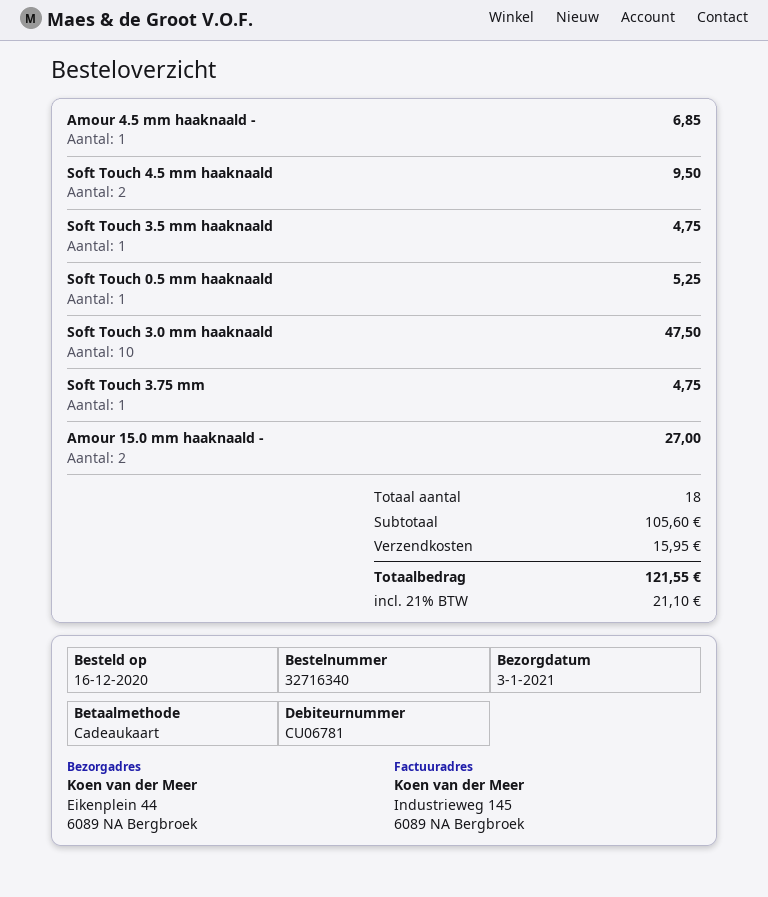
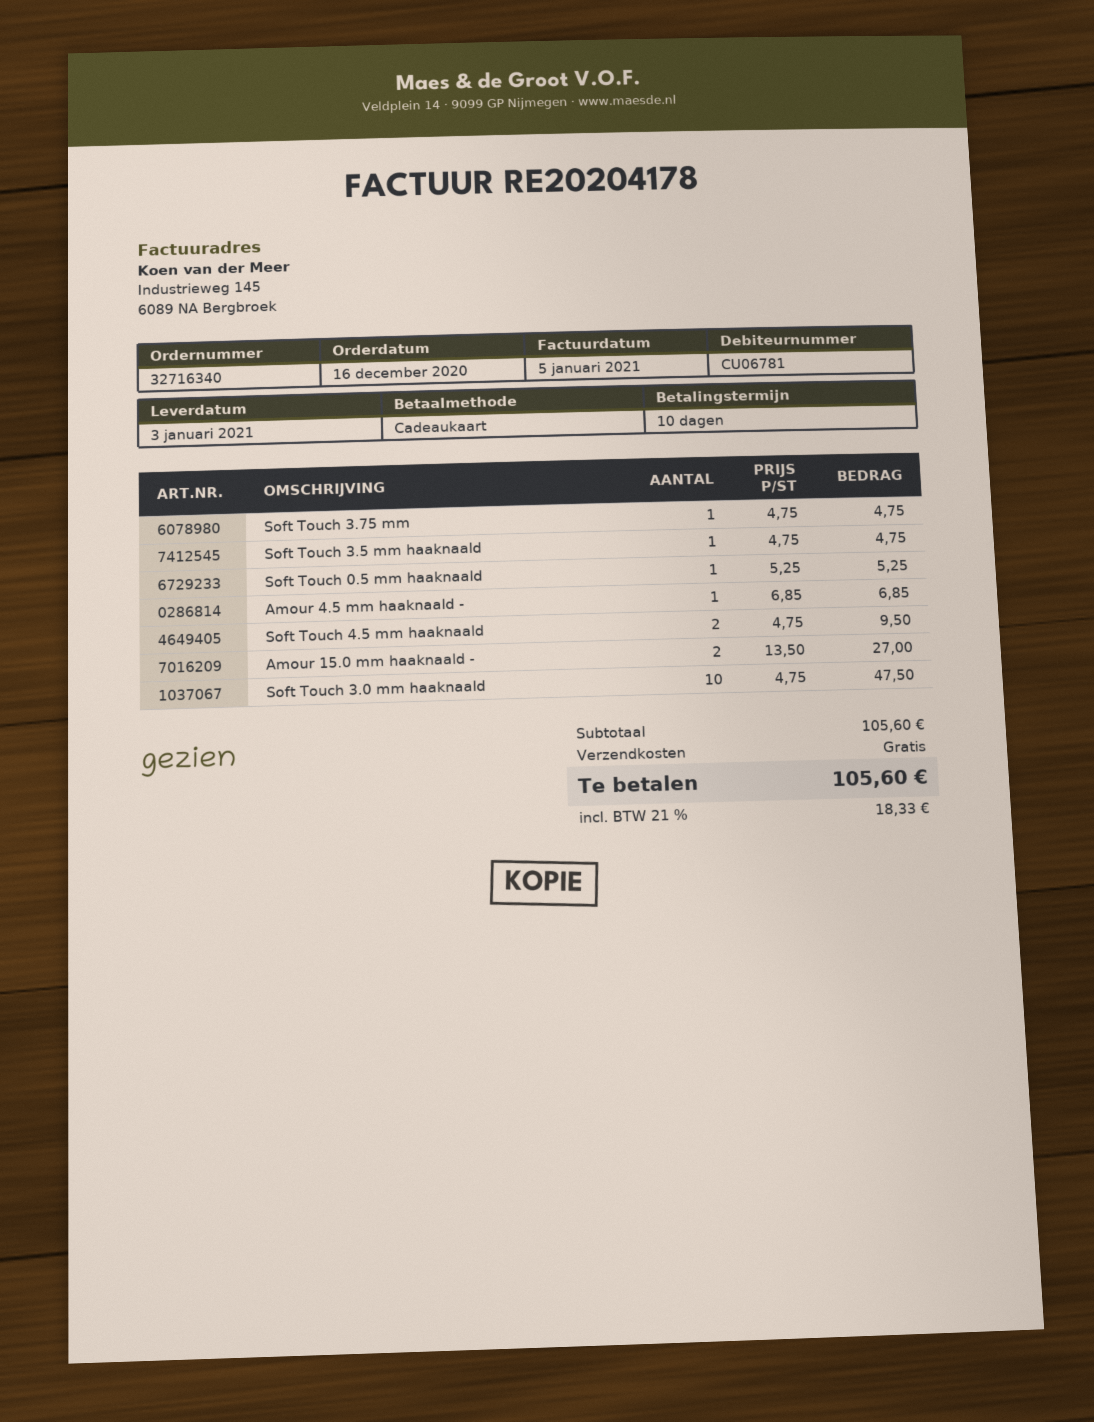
shipping: 15.95 -> 0.00
tax: 21% = 21.10 -> 21% = 18.33
total: 121.55 -> 105.60

